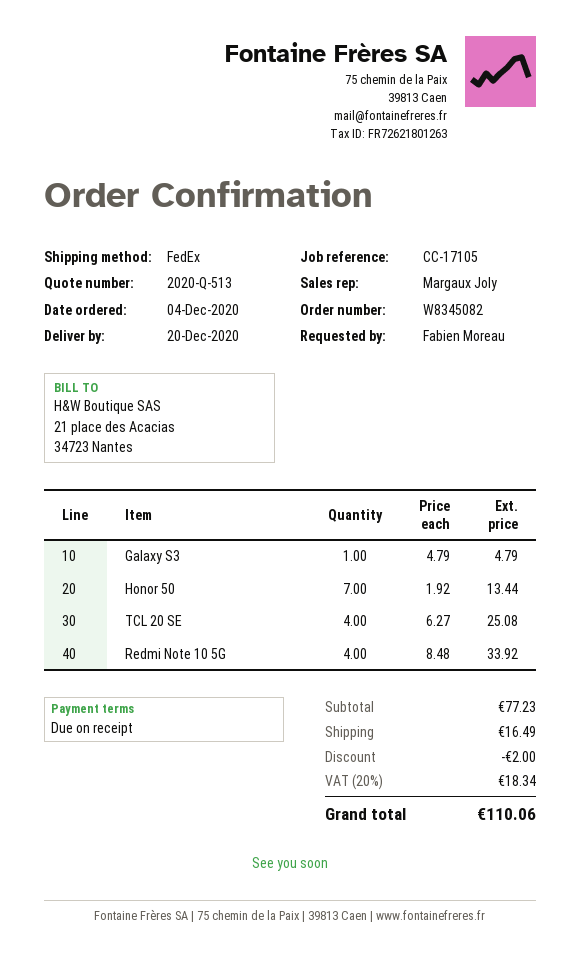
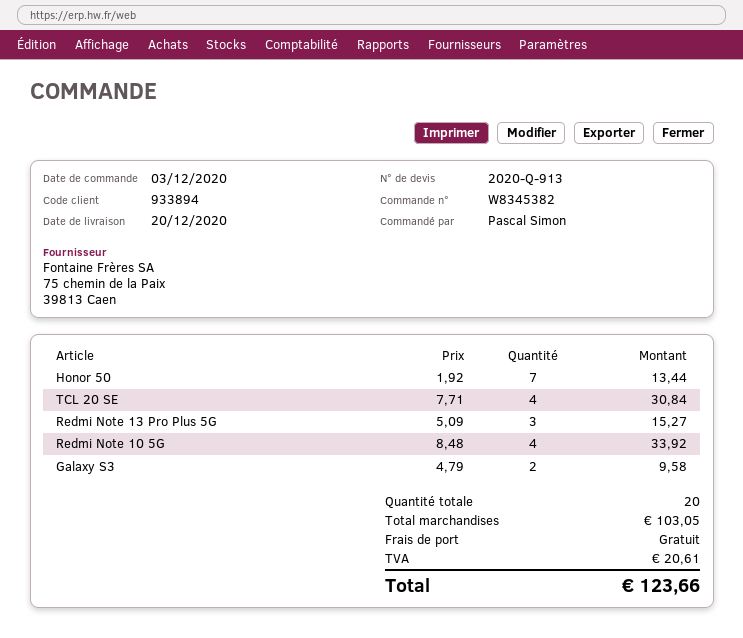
quote number: 2020-Q-513 -> 2020-Q-913
order number: W8345082 -> W8345382
order date: 2020-12-04 -> 2020-12-03
ordered by: Fabien Moreau -> Pascal Simon
Galaxy S3: 1 x 4.79 = 4.79 -> 2 x 4.79 = 9.58
TCL 20 SE: 4 x 6.27 = 25.08 -> 4 x 7.71 = 30.84
Redmi Note 13 Pro Plus 5G: none -> 3 x 5.09 = 15.27
subtotal: 77.23 -> 103.05
discount: 2.00 -> none
shipping: 16.49 -> 0.00
tax: 18.34 -> 20.61
total: 110.06 -> 123.66

